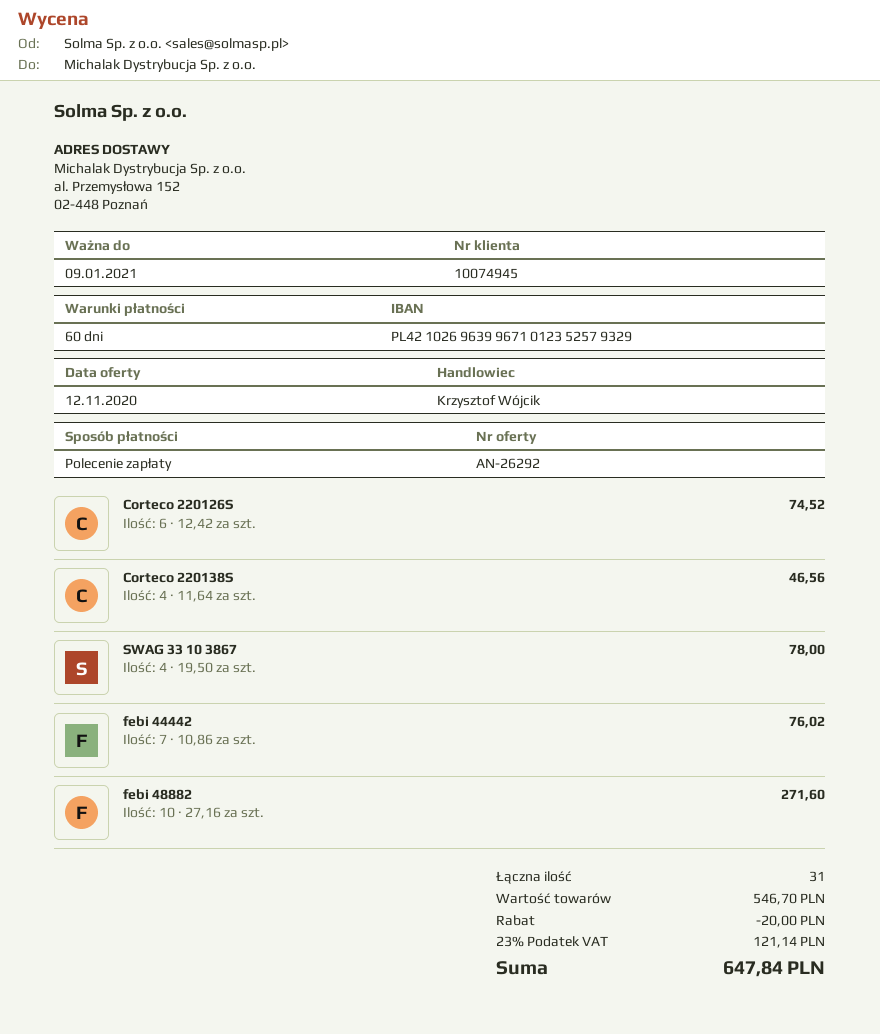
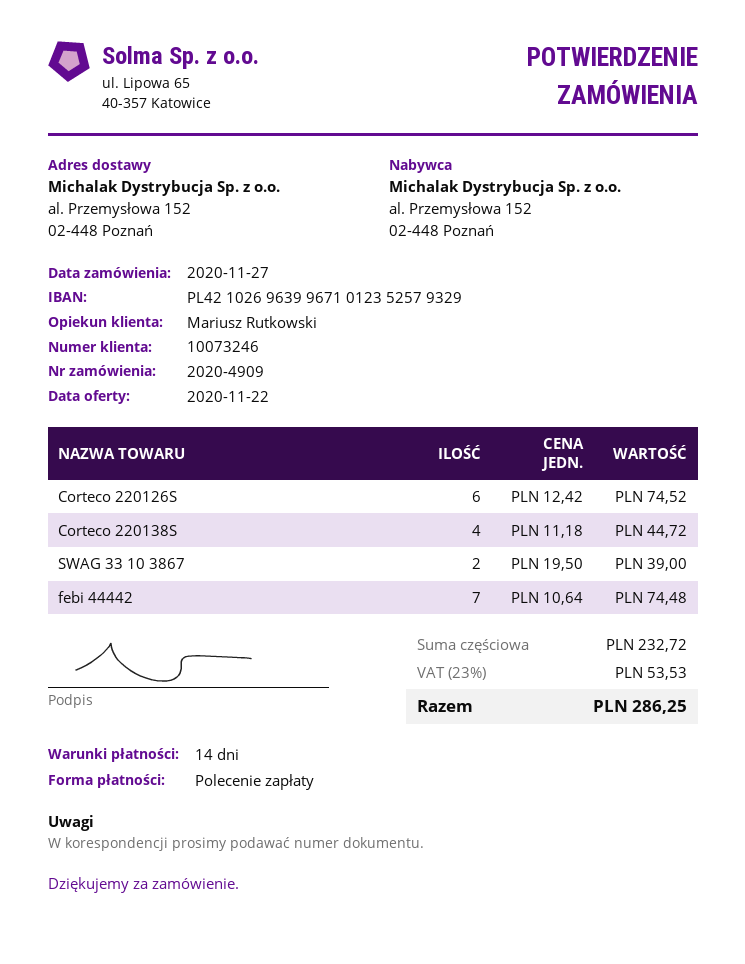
quote date: 2020-11-12 -> 2020-11-22
payment terms: 60 days -> 14 days
customer number: 10074945 -> 10073246
sales rep: Krzysztof Wójcik -> Mariusz Rutkowski
Corteco 220138S: 4 x 11.64 = 46.56 -> 4 x 11.18 = 44.72
SWAG 33 10 3867: 4 x 19.50 = 78.00 -> 2 x 19.50 = 39.00
febi 44442: 7 x 10.86 = 76.02 -> 7 x 10.64 = 74.48
febi 48882: 10 x 27.16 = 271.60 -> none
subtotal: 546.70 -> 232.72
discount: 20.00 -> none
tax: 23% = 121.14 -> 23% = 53.53
total: 647.84 -> 286.25

